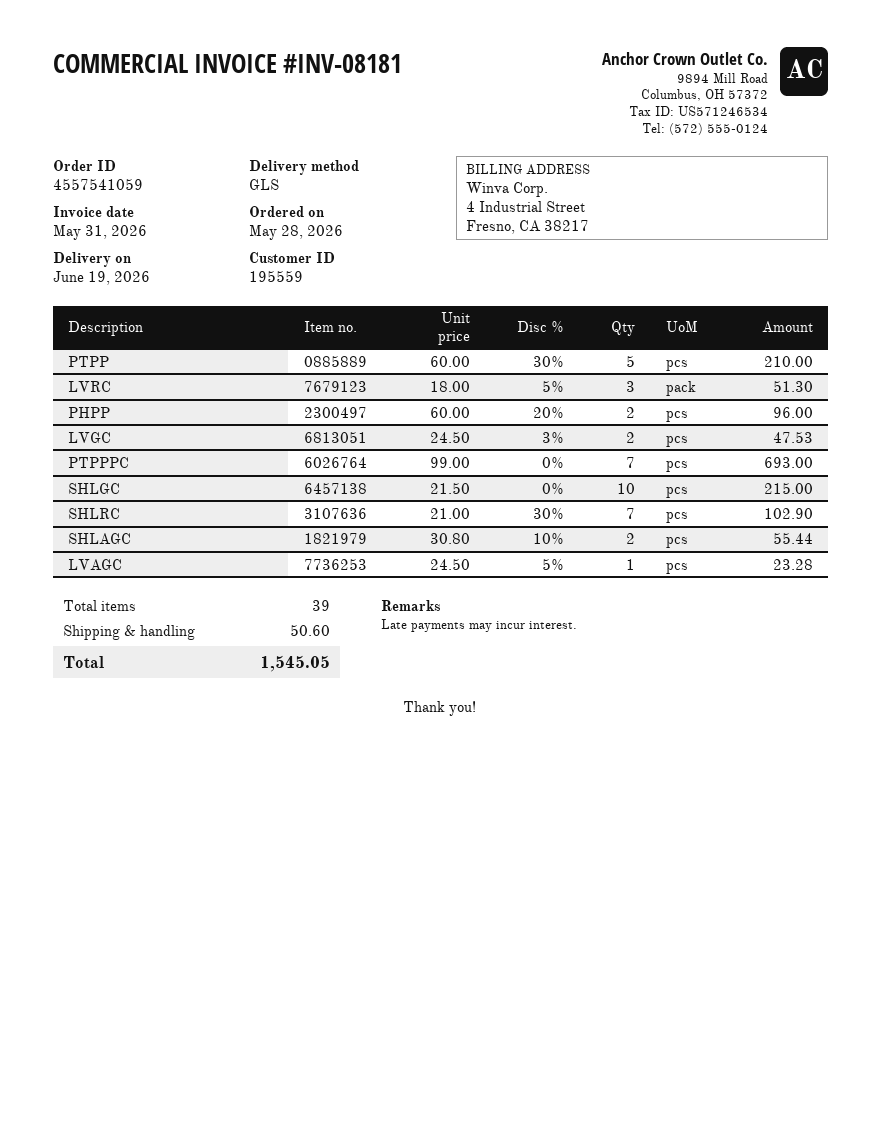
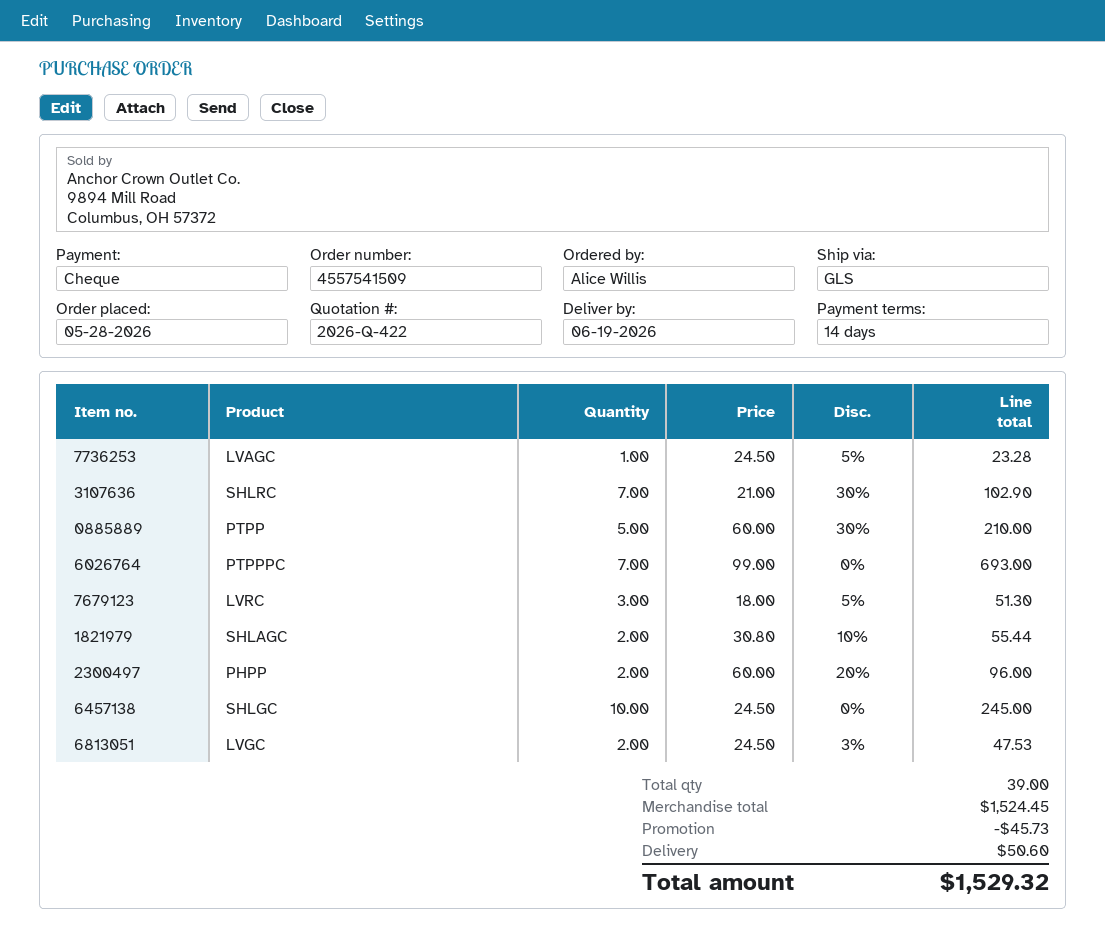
order number: 4557541059 -> 4557541509
SHLGC: 10 x 21.50 = 215.00 -> 10 x 24.50 = 245.00
discount: none -> 45.73
total: 1545.05 -> 1529.32

